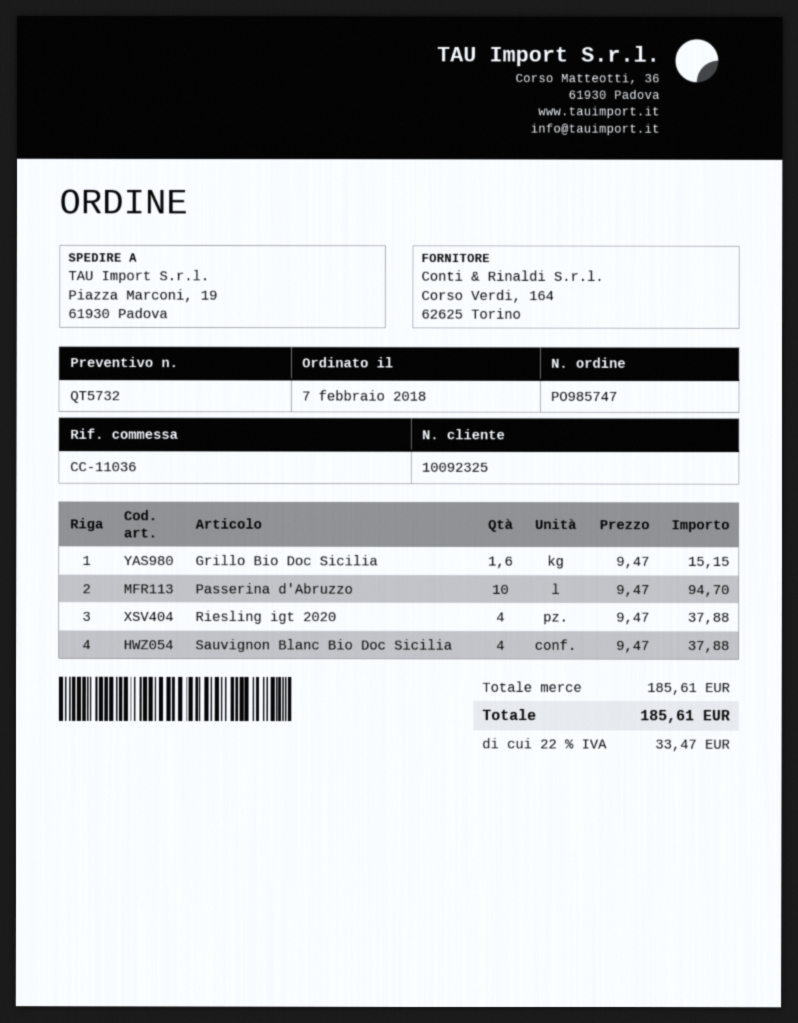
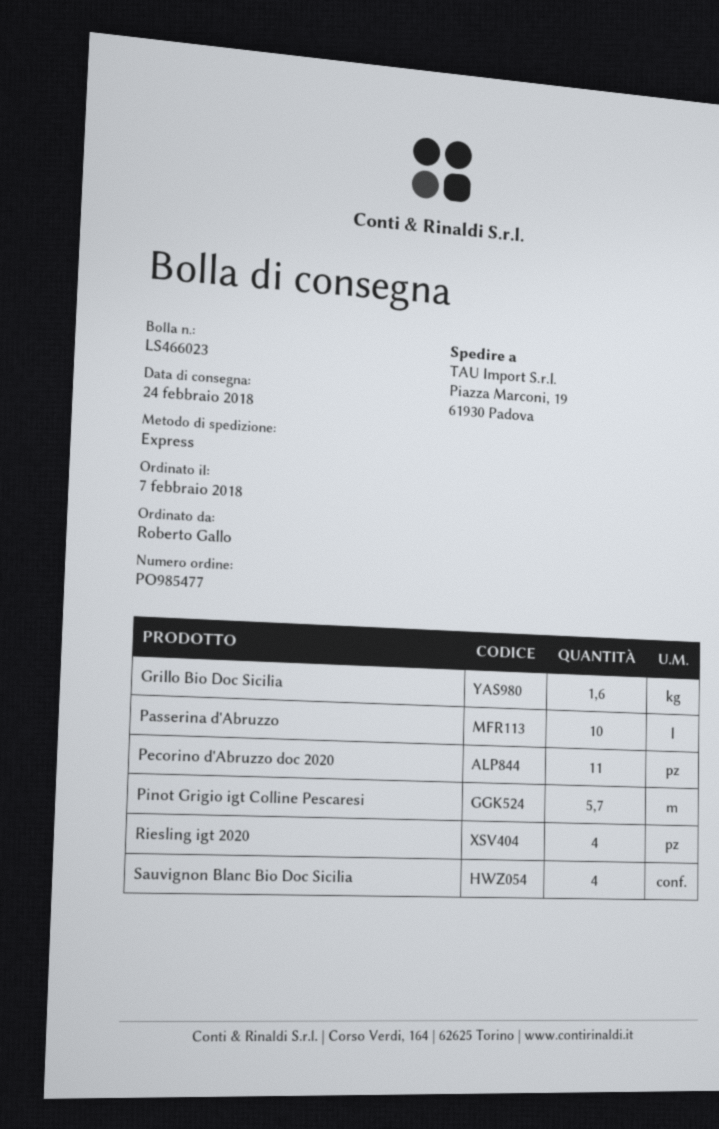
order number: PO985747 -> PO985477
Pecorino d'Abruzzo doc 2020: none -> 11
Pinot Grigio igt Colline Pescaresi: none -> 5.7

